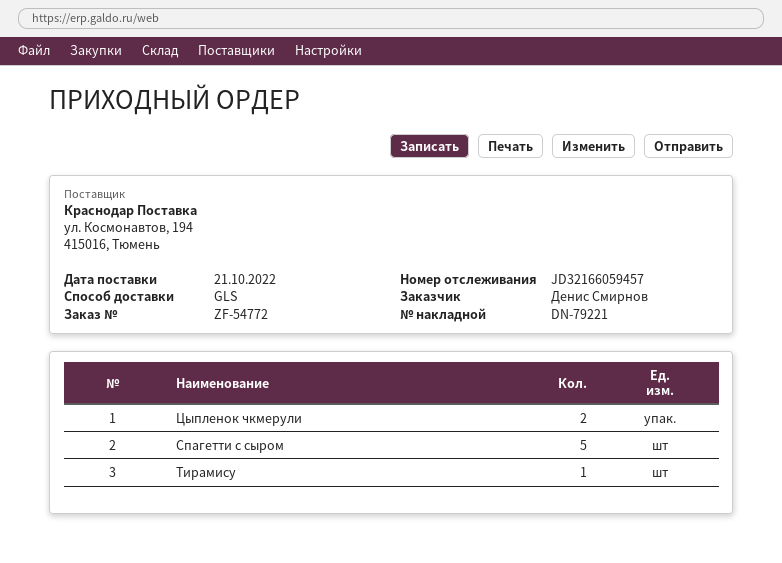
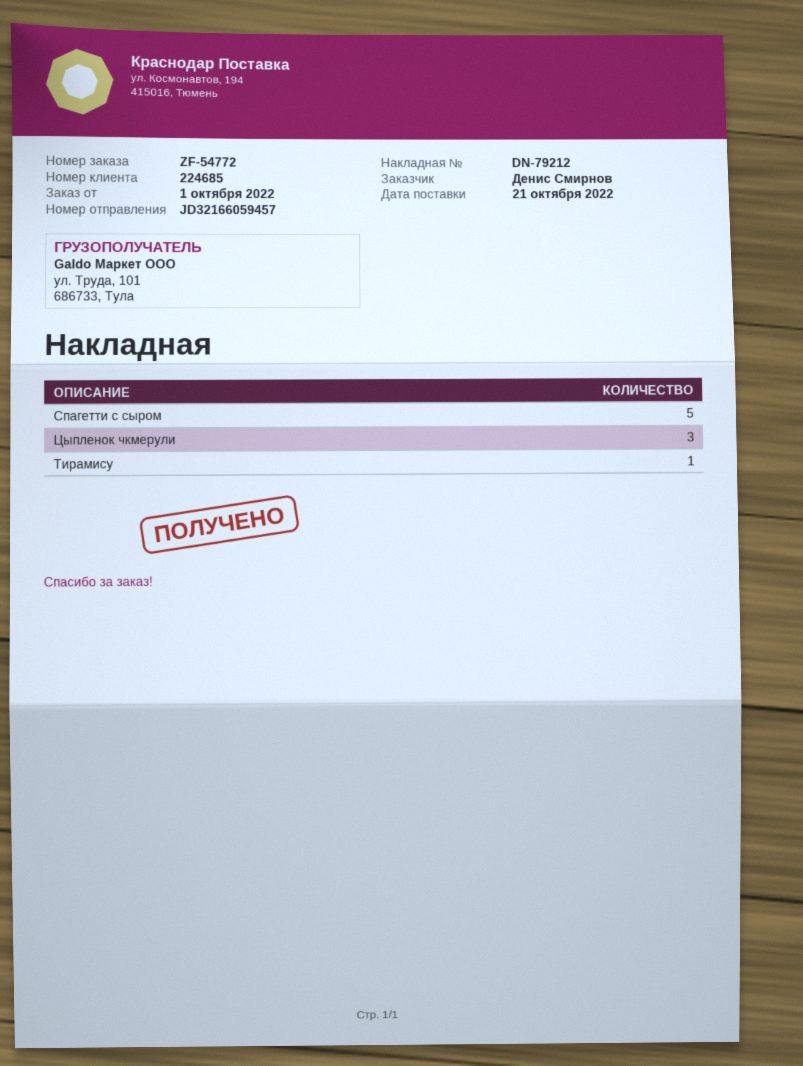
delivery note number: DN-79221 -> DN-79212
Цыпленок чкмерули: 2 -> 3

